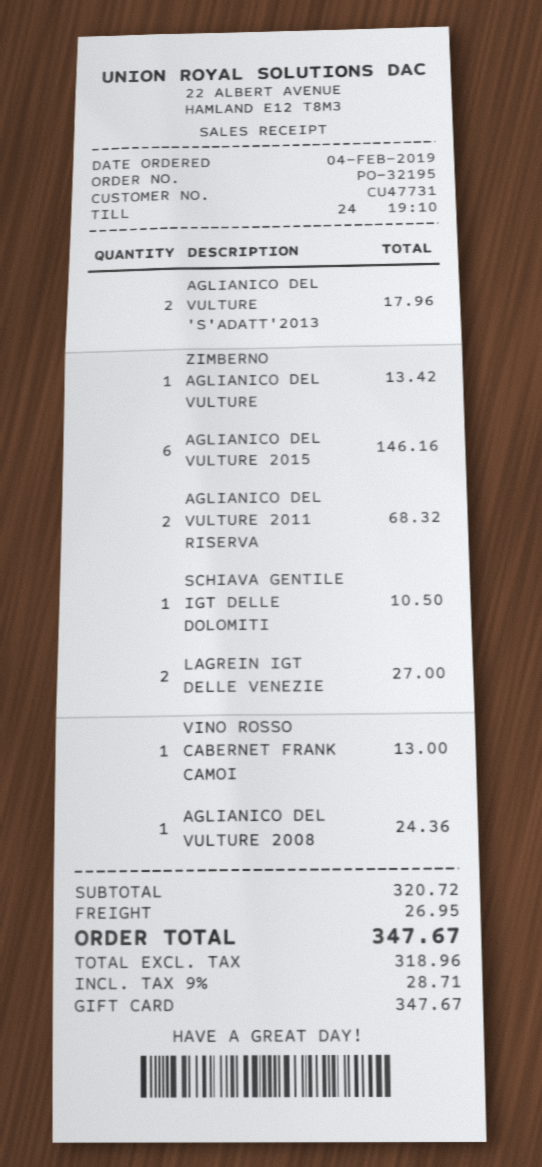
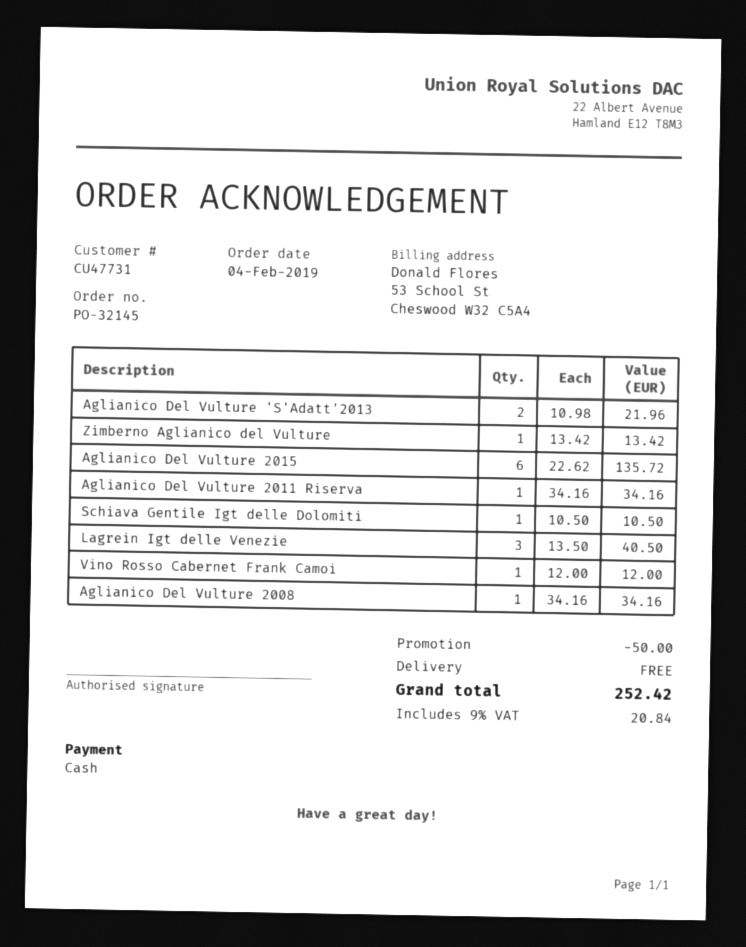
order number: PO-32195 -> PO-32145
payment method: gift card -> cash
AGLIANICO DEL VULTURE 'S'ADATT'2013: 2 for 17.96 -> 2 for 21.96
AGLIANICO DEL VULTURE 2015: 6 for 146.16 -> 6 for 135.72
AGLIANICO DEL VULTURE 2011 RISERVA: 2 for 68.32 -> 1 for 34.16
LAGREIN IGT DELLE VENEZIE: 2 for 27.00 -> 3 for 40.50
VINO ROSSO CABERNET FRANK CAMOI: 1 for 13.00 -> 1 for 12.00
AGLIANICO DEL VULTURE 2008: 1 for 24.36 -> 1 for 34.16
discount: none -> 50.00
shipping: 26.95 -> 0.00
tax: 9% = 28.71 -> 9% = 20.84
total: 347.67 -> 252.42

